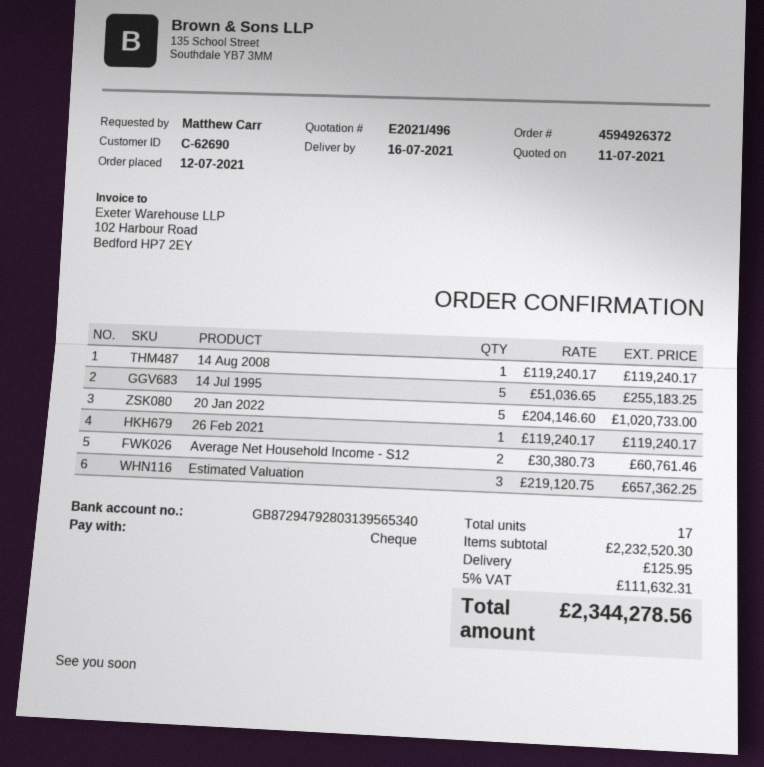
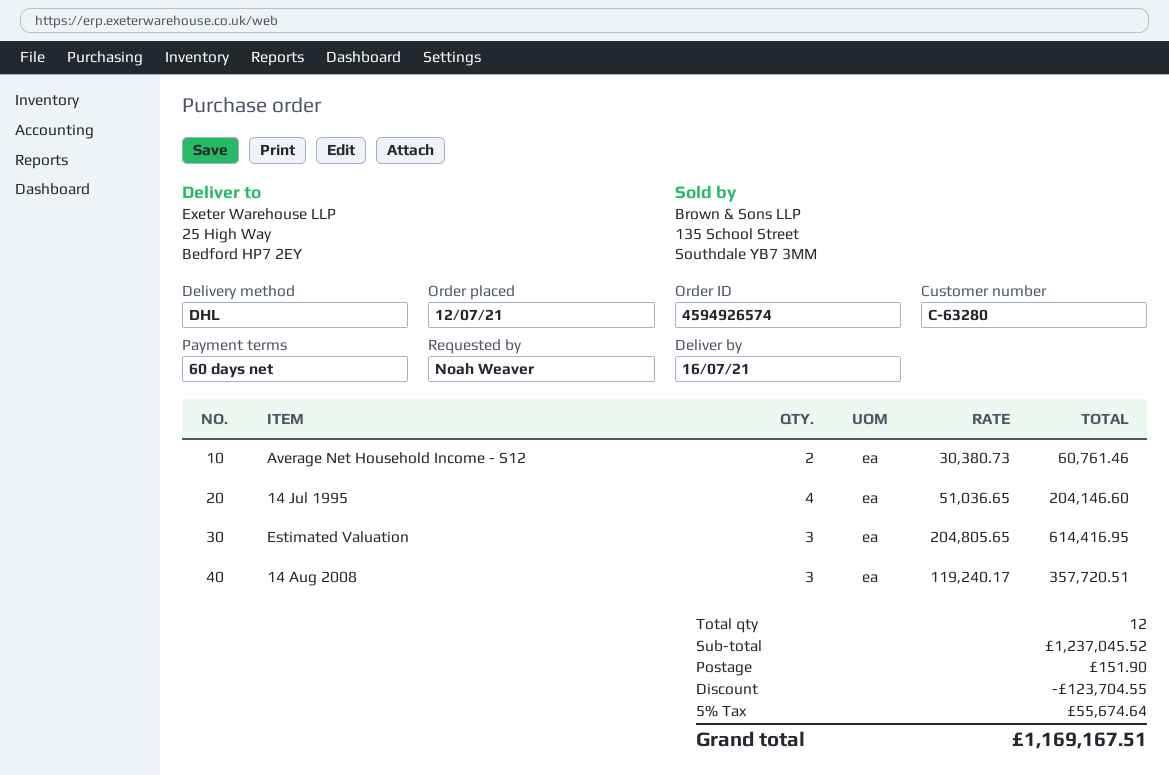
order number: 4594926372 -> 4594926574
customer number: C-62690 -> C-63280
ordered by: Matthew Carr -> Noah Weaver
14 Aug 2008: 1 x 119240.17 = 119240.17 -> 3 x 119240.17 = 357720.51
14 Jul 1995: 5 x 51036.65 = 255183.25 -> 4 x 51036.65 = 204146.60
20 Jan 2022: 5 x 204146.60 = 1020733.00 -> none
26 Feb 2021: 1 x 119240.17 = 119240.17 -> none
Estimated Valuation: 3 x 219120.75 = 657362.25 -> 3 x 204805.65 = 614416.95
total quantity: 17 -> 12
subtotal: 2232520.30 -> 1237045.52
discount: none -> 123704.55
shipping: 125.95 -> 151.90
tax: 5% = 111632.31 -> 5% = 55674.64
total: 2344278.56 -> 1169167.51

